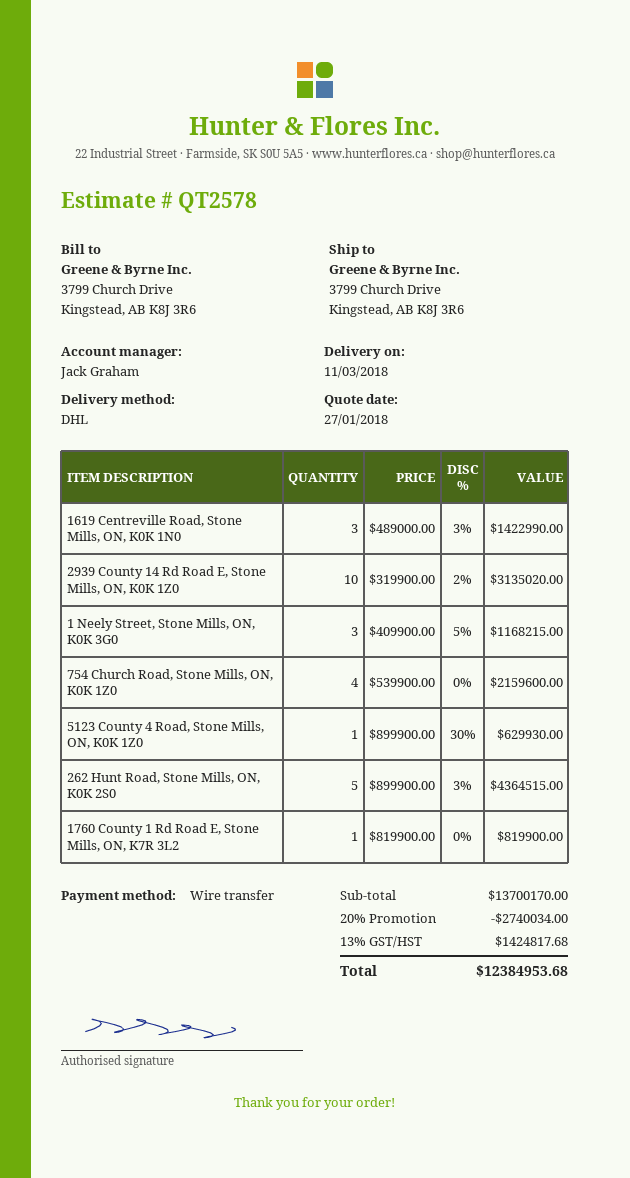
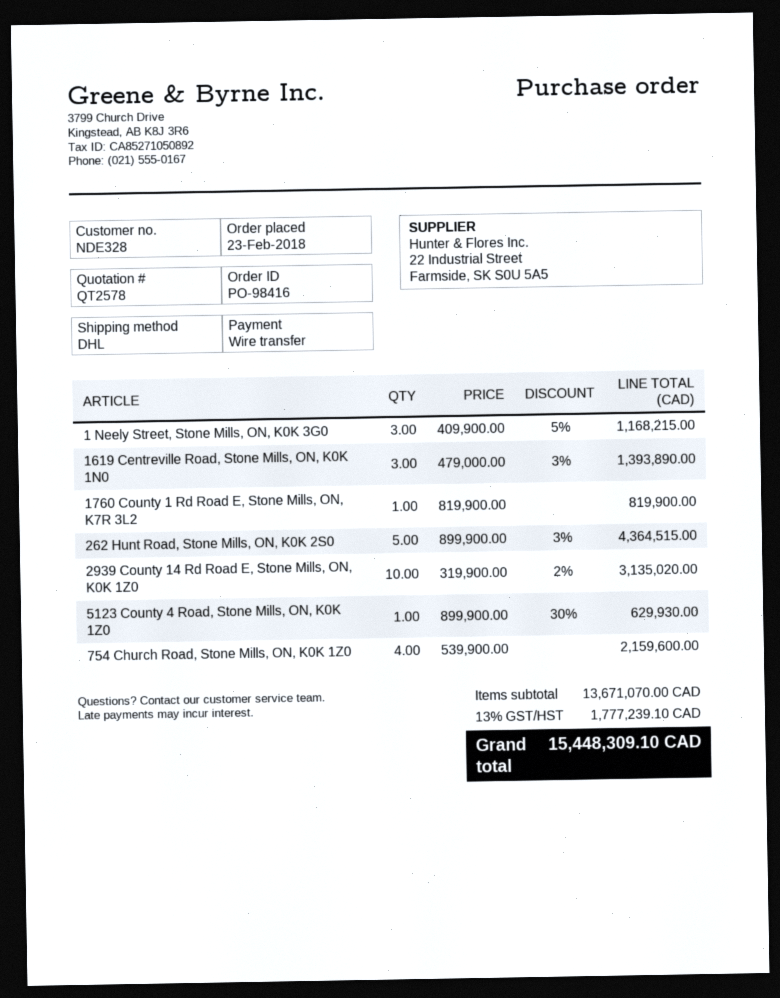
1619 Centreville Road, Stone Mills, ON, K0K 1N0: 3 x 489000.00 - 3% = 1422990.00 -> 3 x 479000.00 - 3% = 1393890.00
subtotal: 13700170.00 -> 13671070.00
discount: 20% = 2740034.00 -> none
tax: 13% = 1424817.68 -> 13% = 1777239.10
total: 12384953.68 -> 15448309.10

